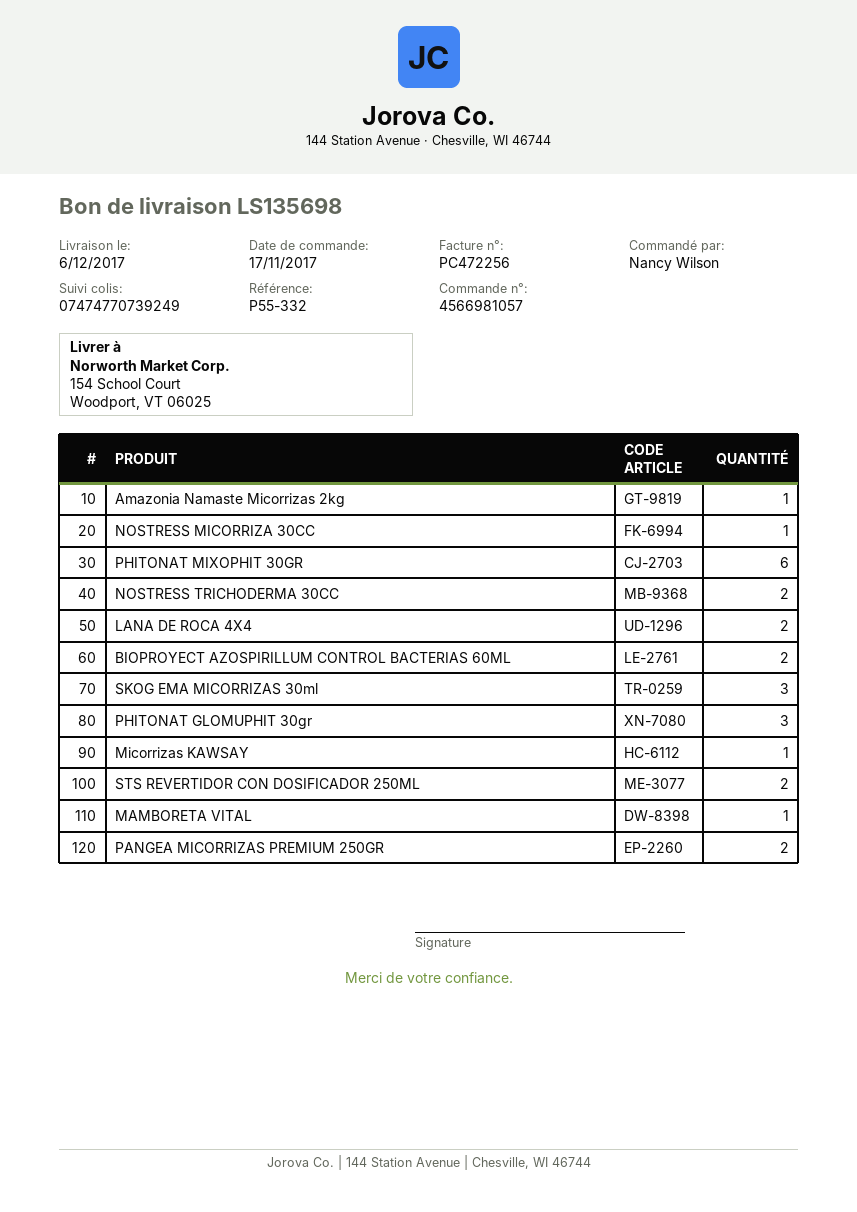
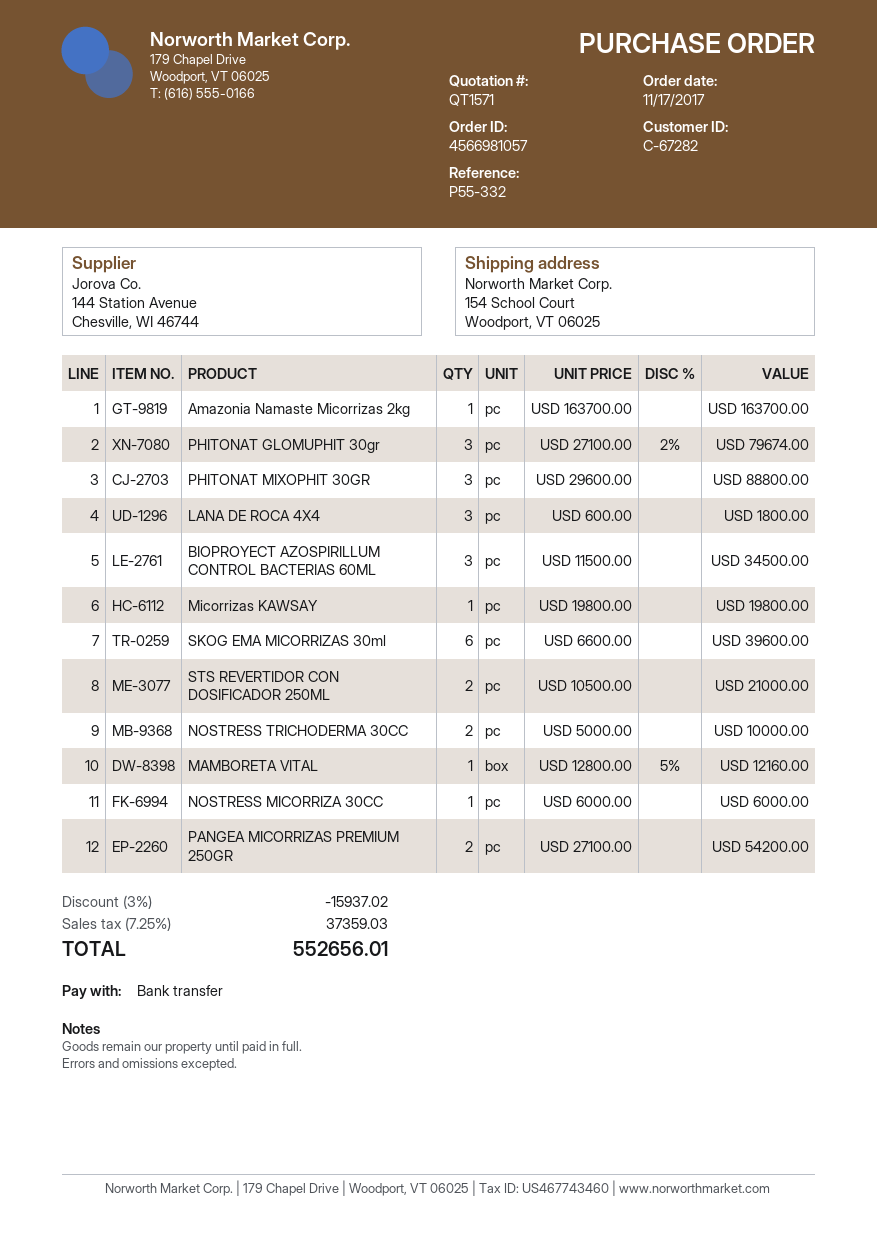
PHITONAT MIXOPHIT 30GR: 6 -> 3
LANA DE ROCA 4X4: 2 -> 3
BIOPROYECT AZOSPIRILLUM CONTROL BACTERIAS 60ML: 2 -> 3
SKOG EMA MICORRIZAS 30ml: 3 -> 6

